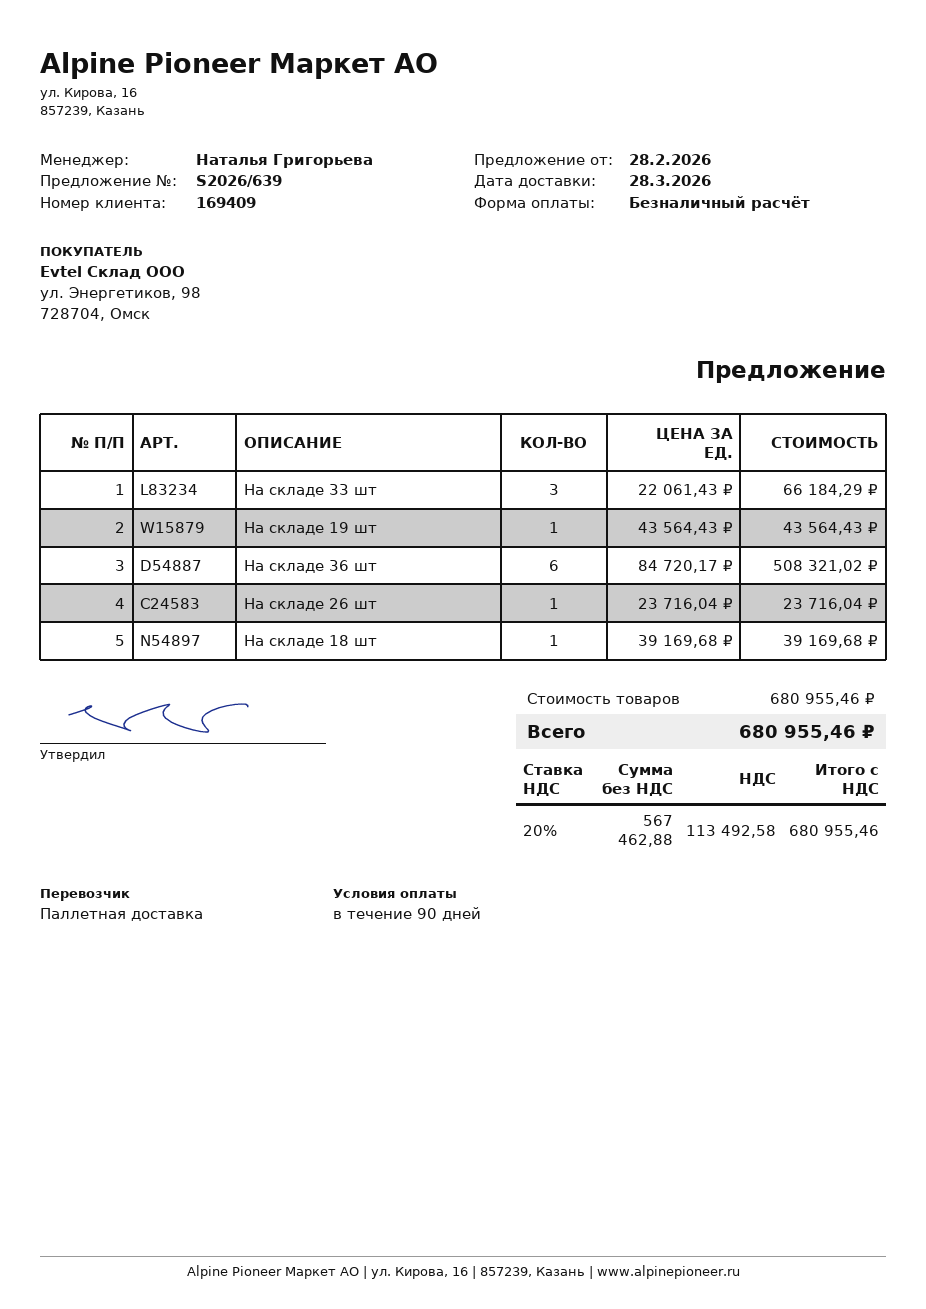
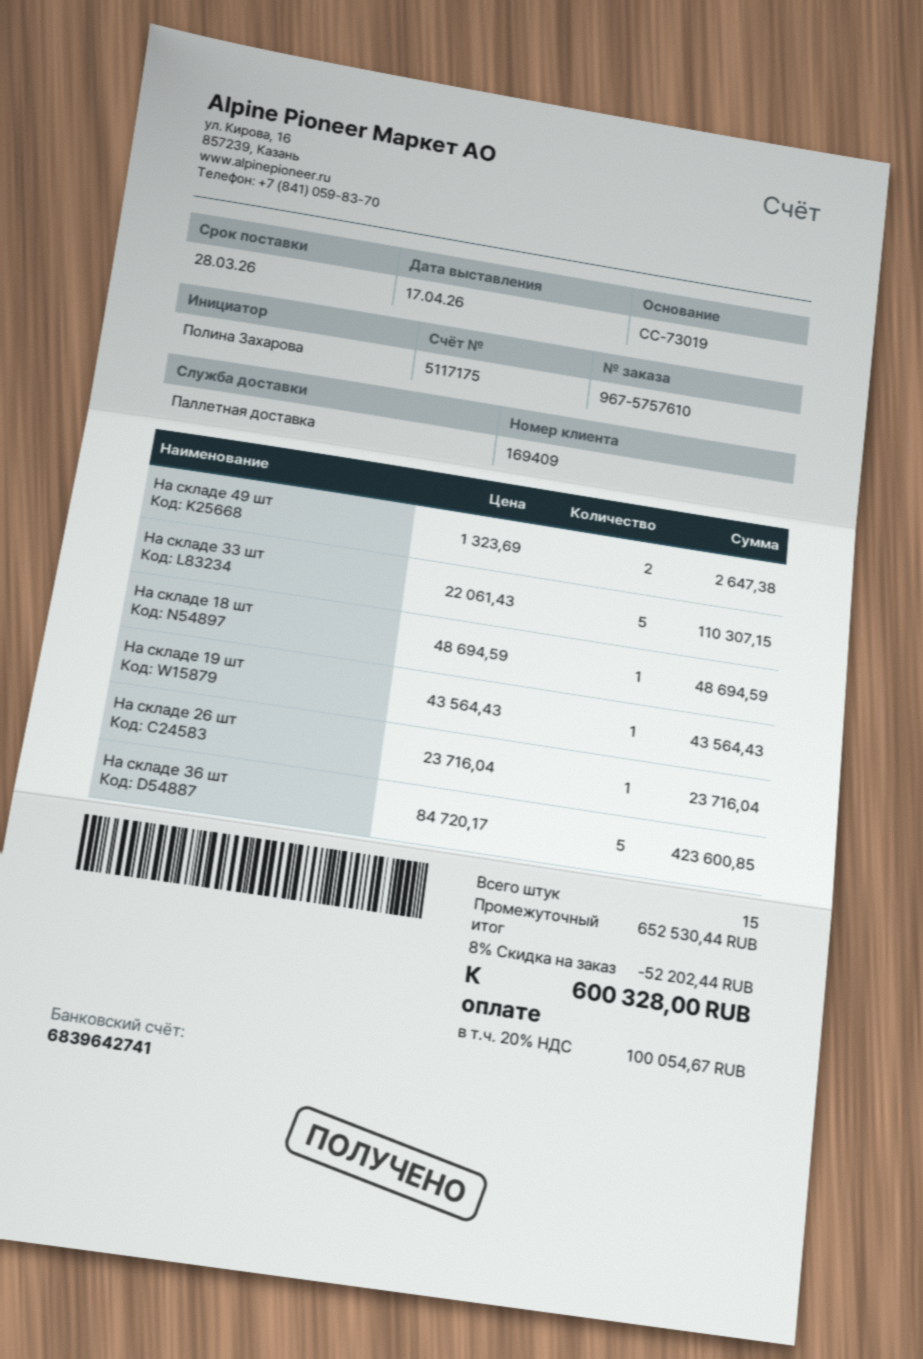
На складе 33 шт: 3 x 22061.43 = 66184.29 -> 5 x 22061.43 = 110307.15
На складе 36 шт: 6 x 84720.17 = 508321.02 -> 5 x 84720.17 = 423600.85
На складе 18 шт: 1 x 39169.68 = 39169.68 -> 1 x 48694.59 = 48694.59
На складе 49 шт: none -> 2 x 1323.69 = 2647.38
subtotal: 680955.46 -> 652530.44
discount: none -> 8% = 52202.44
tax: 20% = 113492.58 -> 20% = 100054.67
total: 680955.46 -> 600328.00

